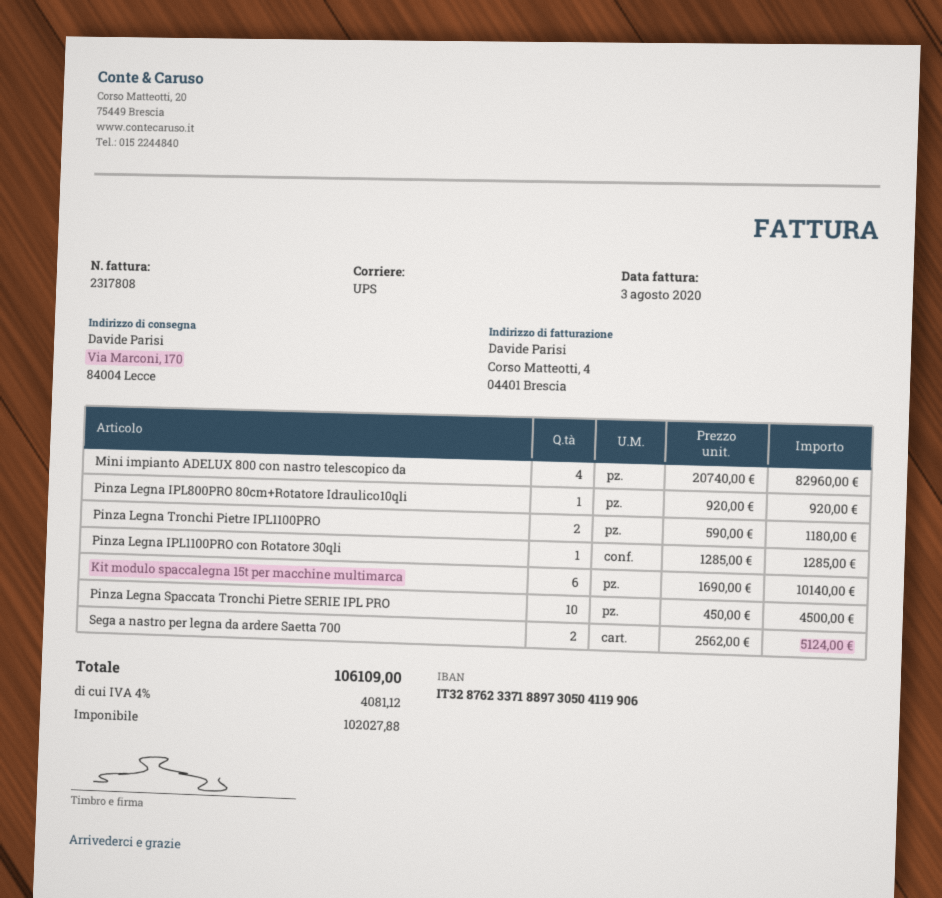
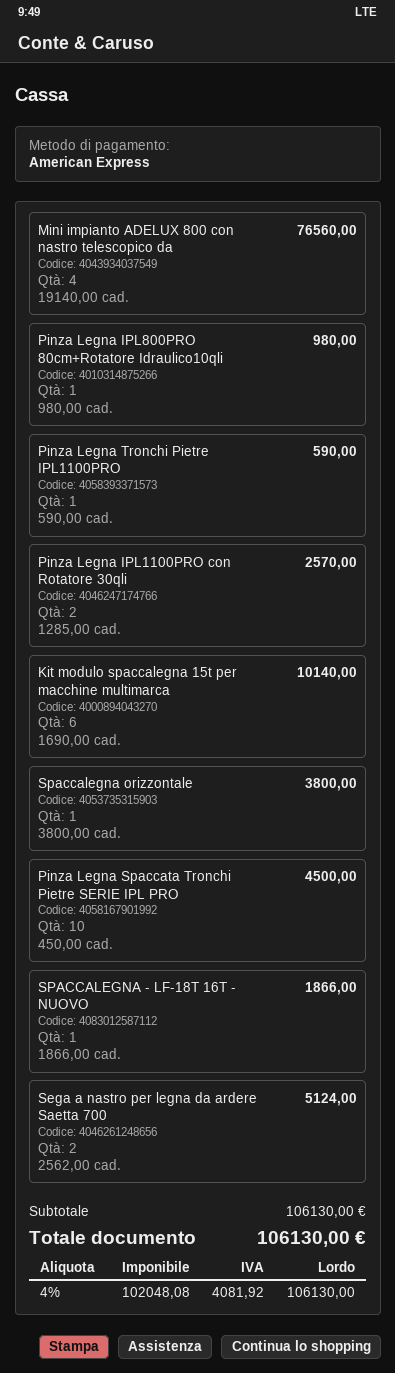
Mini impianto ADELUX 800 con nastro telescopico da: 4 x 20740.00 = 82960.00 -> 4 x 19140.00 = 76560.00
Pinza Legna IPL800PRO 80cm+Rotatore Idraulico10qli: 1 x 920.00 = 920.00 -> 1 x 980.00 = 980.00
Pinza Legna Tronchi Pietre IPL1100PRO: 2 x 590.00 = 1180.00 -> 1 x 590.00 = 590.00
Pinza Legna IPL1100PRO con Rotatore 30qli: 1 x 1285.00 = 1285.00 -> 2 x 1285.00 = 2570.00
Spaccalegna orizzontale: none -> 1 x 3800.00 = 3800.00
SPACCALEGNA - LF-18T 16T - NUOVO: none -> 1 x 1866.00 = 1866.00
net: 102027.88 -> 102048.08
tax: 4% = 4081.12 -> 4% = 4081.92
total: 106109.00 -> 106130.00

